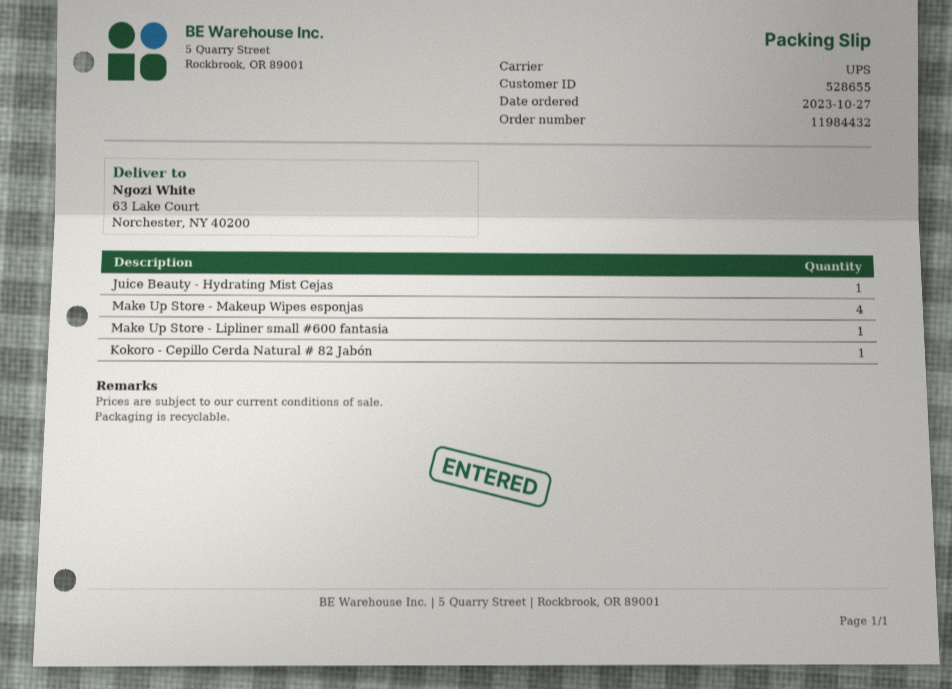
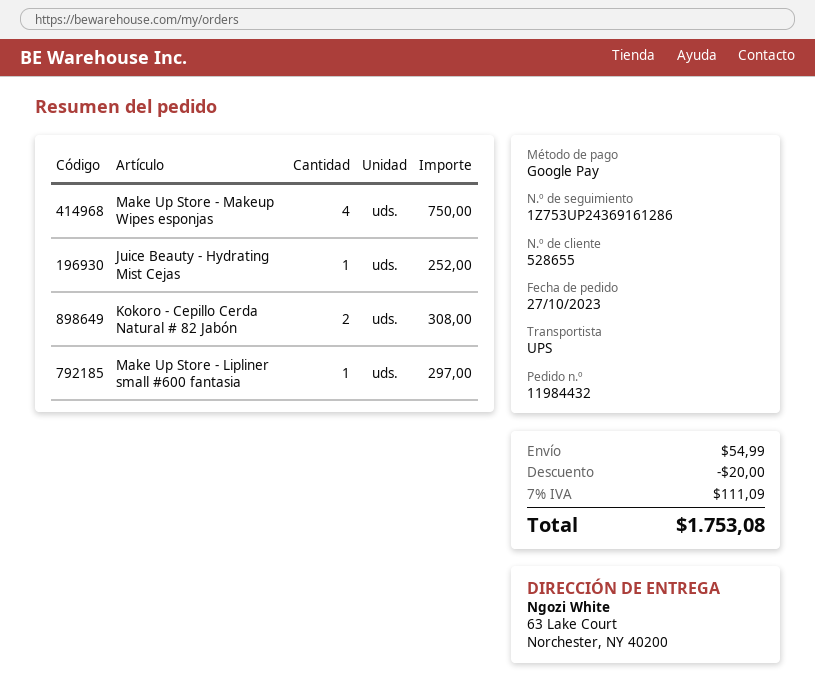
Kokoro - Cepillo Cerda Natural # 82 Jabón: 1 -> 2

